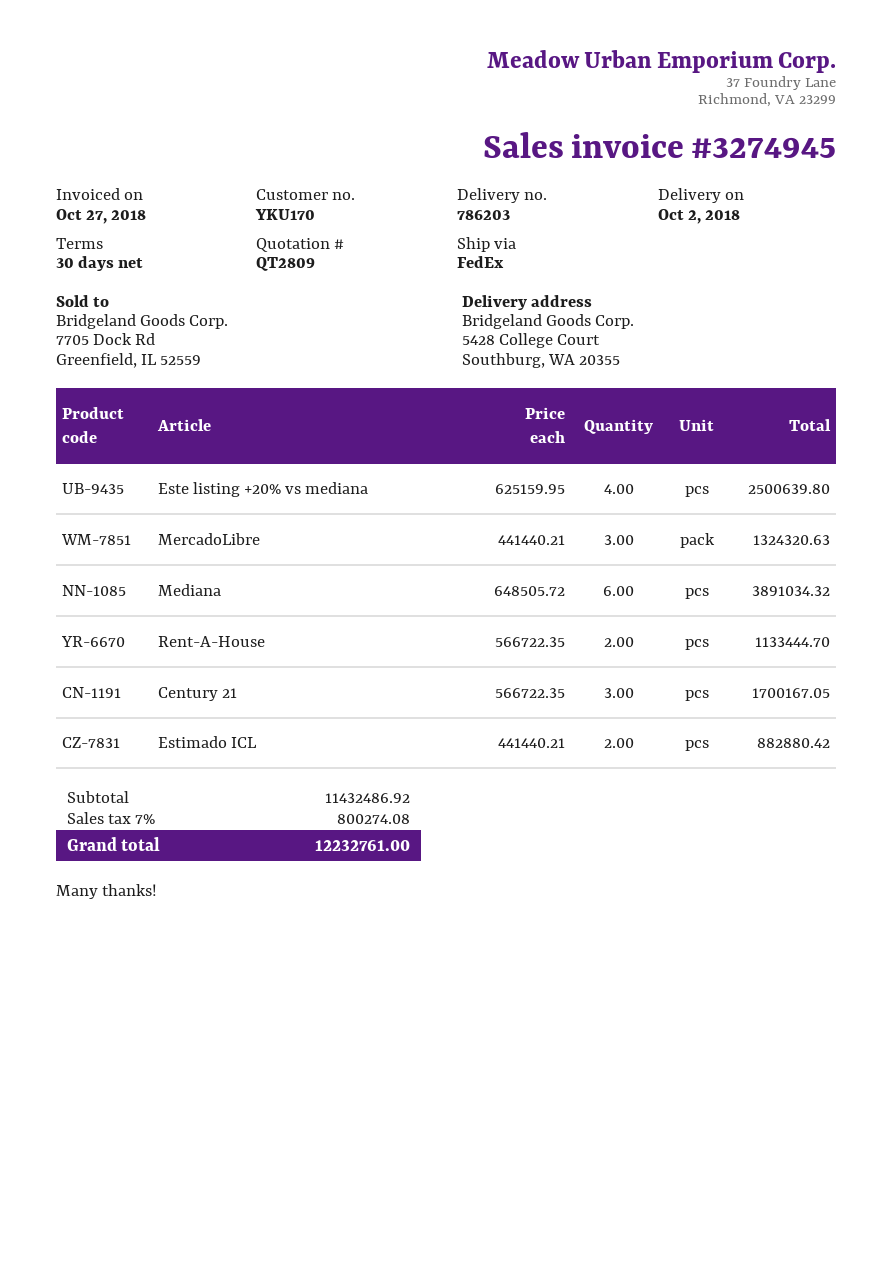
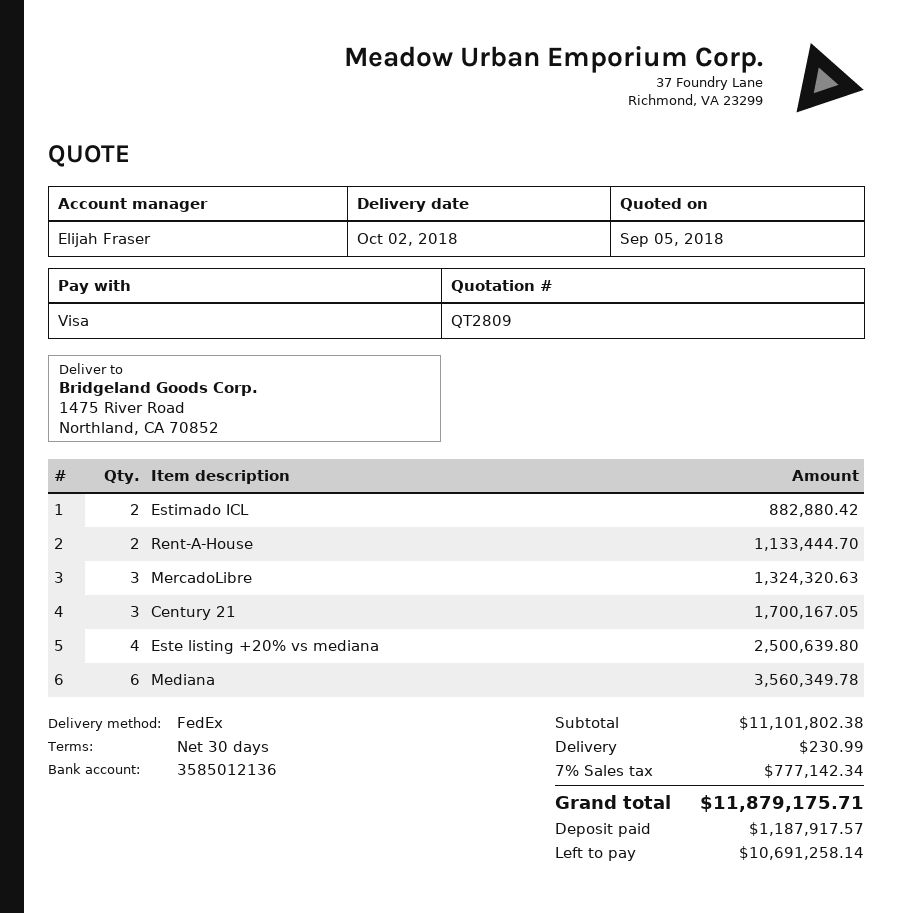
ship to: 5428 College Court, Southburg, WA 20355 -> 1475 River Road, Northland, CA 70852
Mediana: 6 for 3891034.32 -> 6 for 3560349.78
subtotal: 11432486.92 -> 11101802.38
shipping: none -> 230.99
tax: 7% = 800274.08 -> 7% = 777142.34
total: 12232761.00 -> 11879175.71

